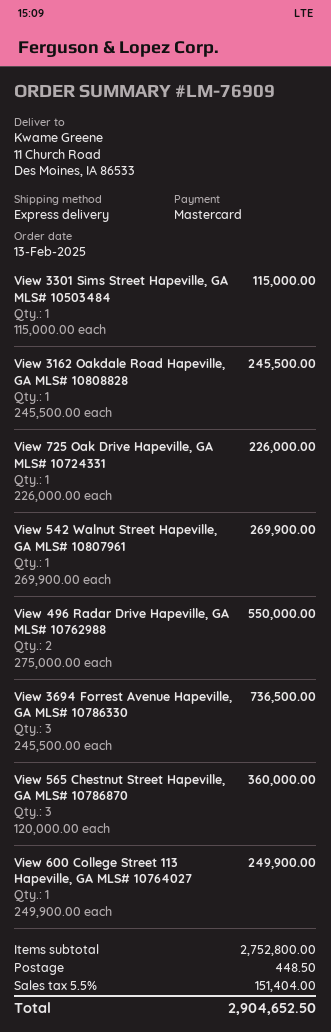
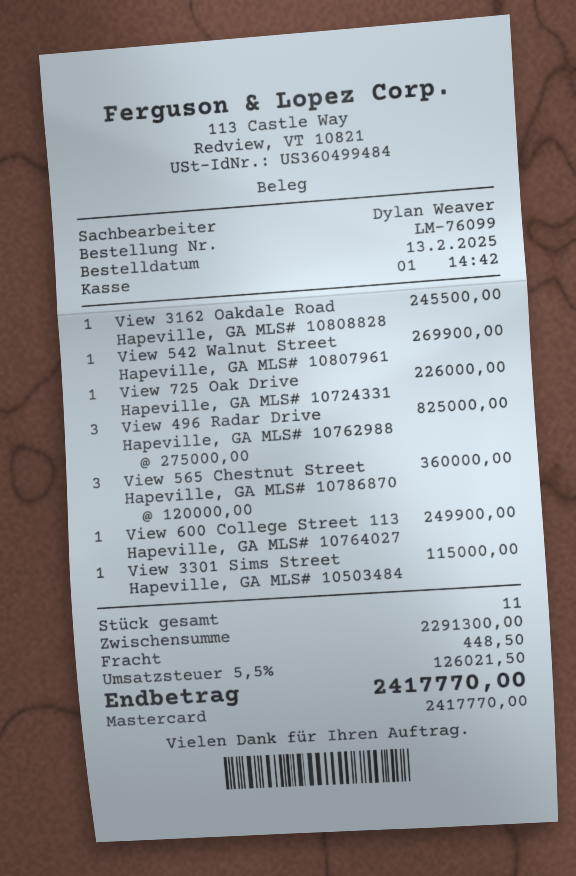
order number: LM-76909 -> LM-76099
View 496 Radar Drive Hapeville, GA MLS# 10762988: 2 x 275000.00 = 550000.00 -> 3 x 275000.00 = 825000.00
View 3694 Forrest Avenue Hapeville, GA MLS# 10786330: 3 x 245500.00 = 736500.00 -> none
subtotal: 2752800.00 -> 2291300.00
tax: 5.5% = 151404.00 -> 5.5% = 126021.50
total: 2904652.50 -> 2417770.00

